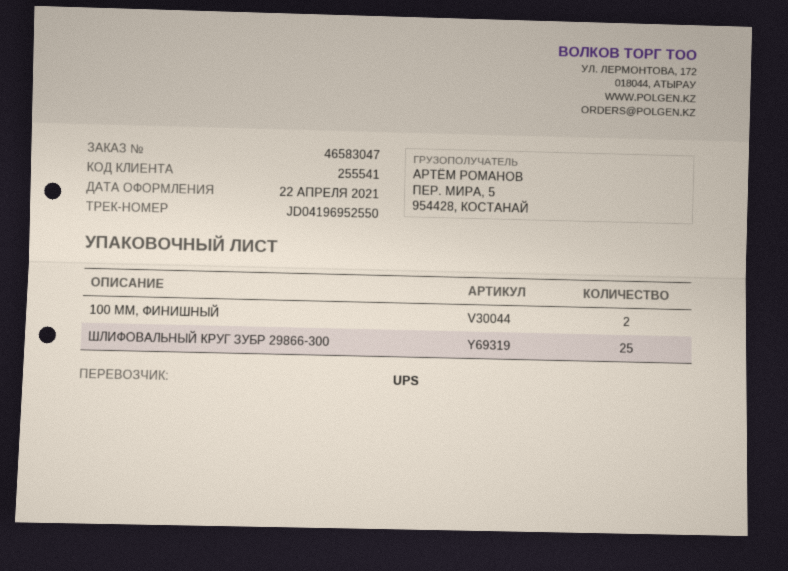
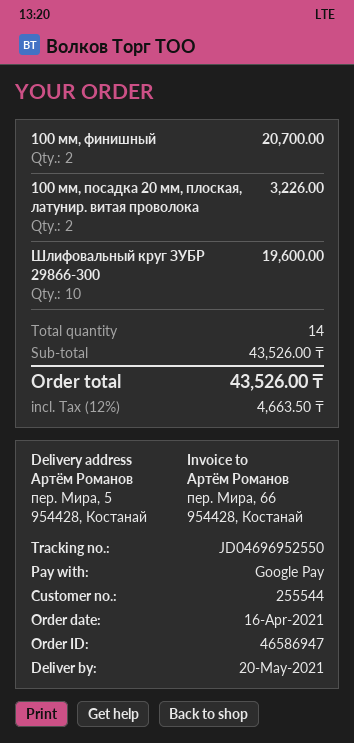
order number: 46583047 -> 46586947
order date: 2021-04-22 -> 2021-04-16
customer number: 255541 -> 255544
tracking number: JD04196952550 -> JD04696952550
ШЛИФОВАЛЬНЫЙ КРУГ ЗУБР 29866-300: 25 -> 10
100 мм, посадка 20 мм, плоская, латунир. витая проволока: none -> 2

